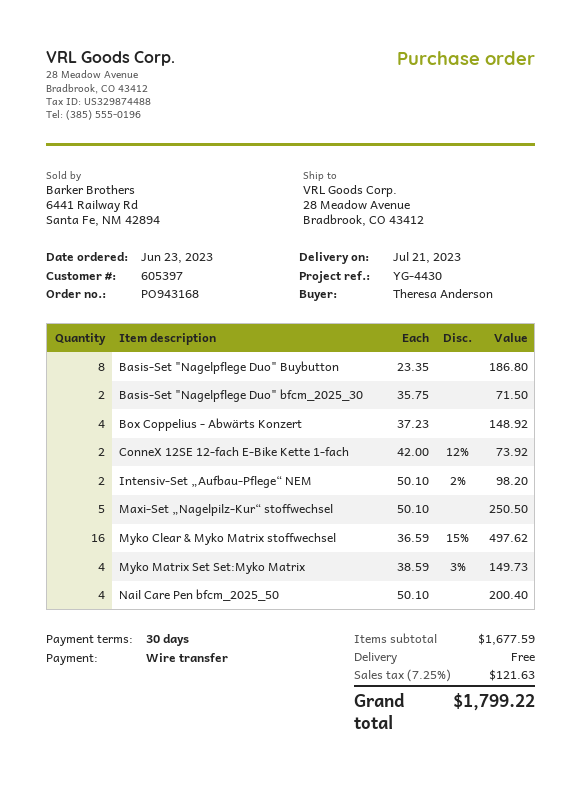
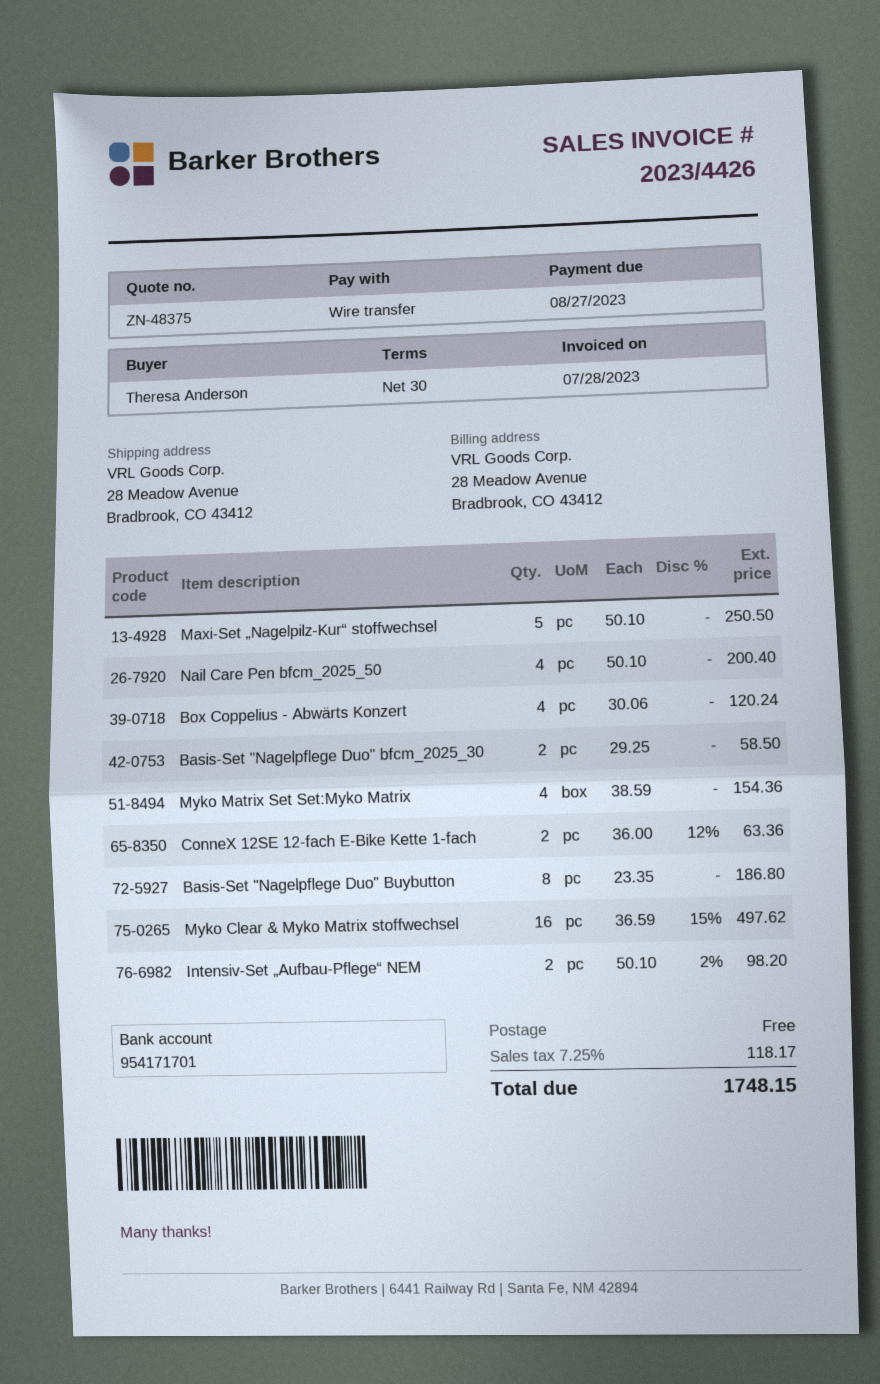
Basis-Set "Nagelpflege Duo" bfcm_2025_30: 2 x 35.75 = 71.50 -> 2 x 29.25 = 58.50
Box Coppelius - Abwärts Konzert: 4 x 37.23 = 148.92 -> 4 x 30.06 = 120.24
ConneX 12SE 12-fach E-Bike Kette 1-fach: 2 x 42.00 - 12% = 73.92 -> 2 x 36.00 - 12% = 63.36
Myko Matrix Set Set:Myko Matrix: 4 x 38.59 - 3% = 149.73 -> 4 x 38.59 = 154.36
tax: 7.25% = 121.63 -> 7.25% = 118.17
total: 1799.22 -> 1748.15

